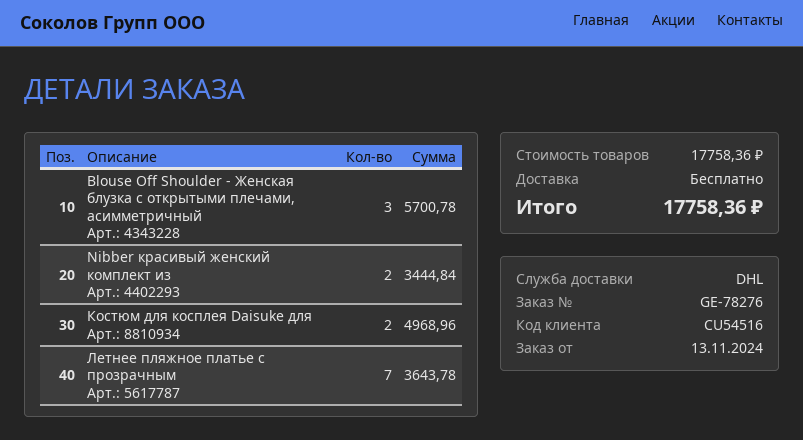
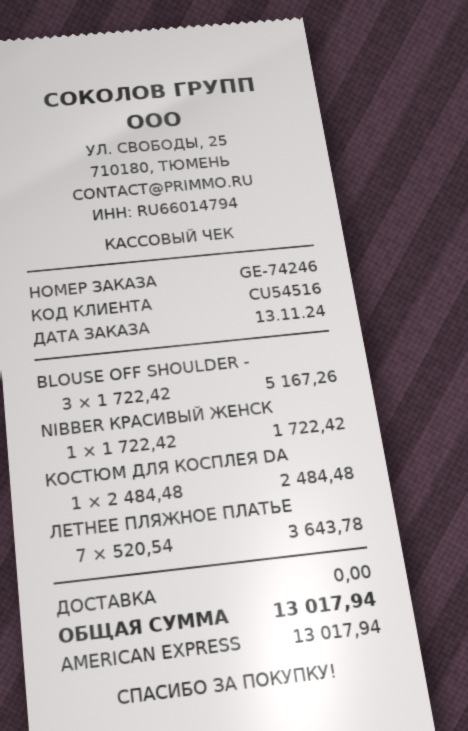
order number: GE-78276 -> GE-74246
Blouse Off Shoulder - Женская блузка с открытыми плечами, асимметричный: 3 for 5700.78 -> 3 for 5167.26
Nibber красивый женский комплект из: 2 for 3444.84 -> 1 for 1722.42
Костюм для косплея Daisuke для: 2 for 4968.96 -> 1 for 2484.48
total: 17758.36 -> 13017.94

